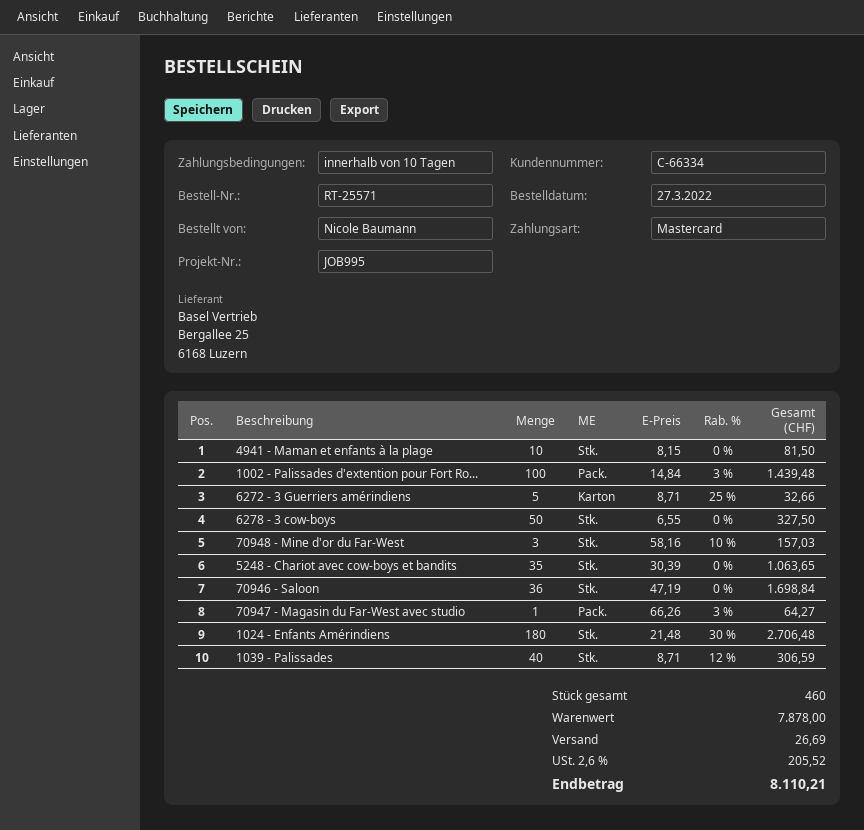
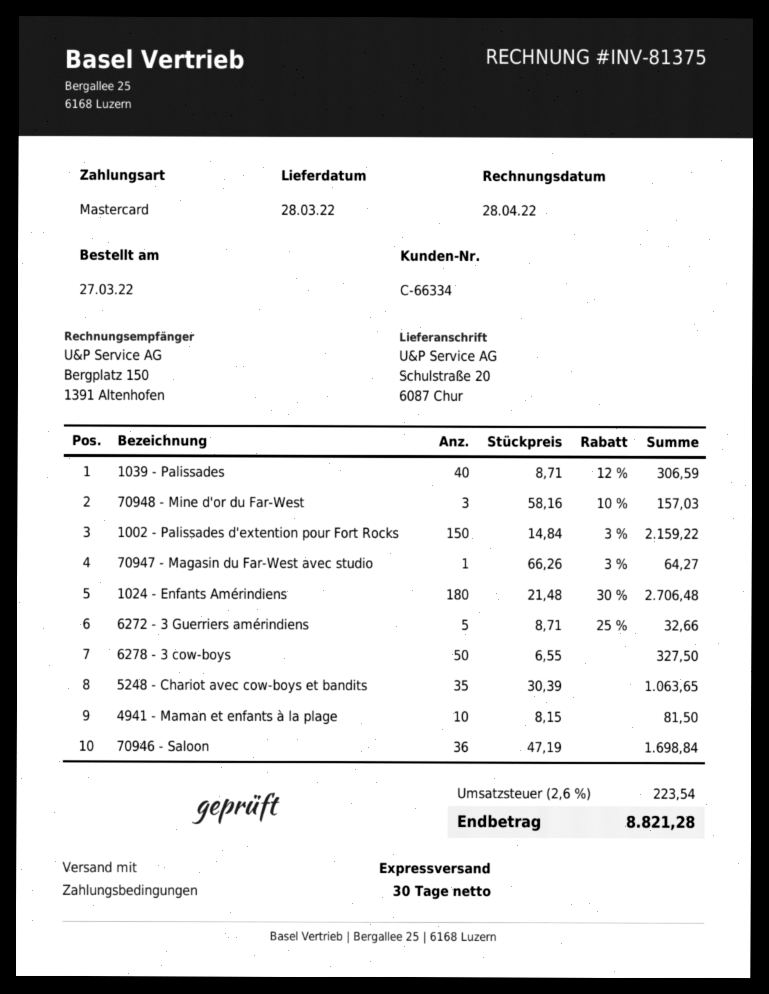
payment terms: 10 days -> 30 days
1002 - Palissades d'extention pour Fort Ro...: 100 x 14.84 - 3% = 1439.48 -> 150 x 14.84 - 3% = 2159.22
shipping: 26.69 -> none
tax: 2.6% = 205.52 -> 2.6% = 223.54
total: 8110.21 -> 8821.28

